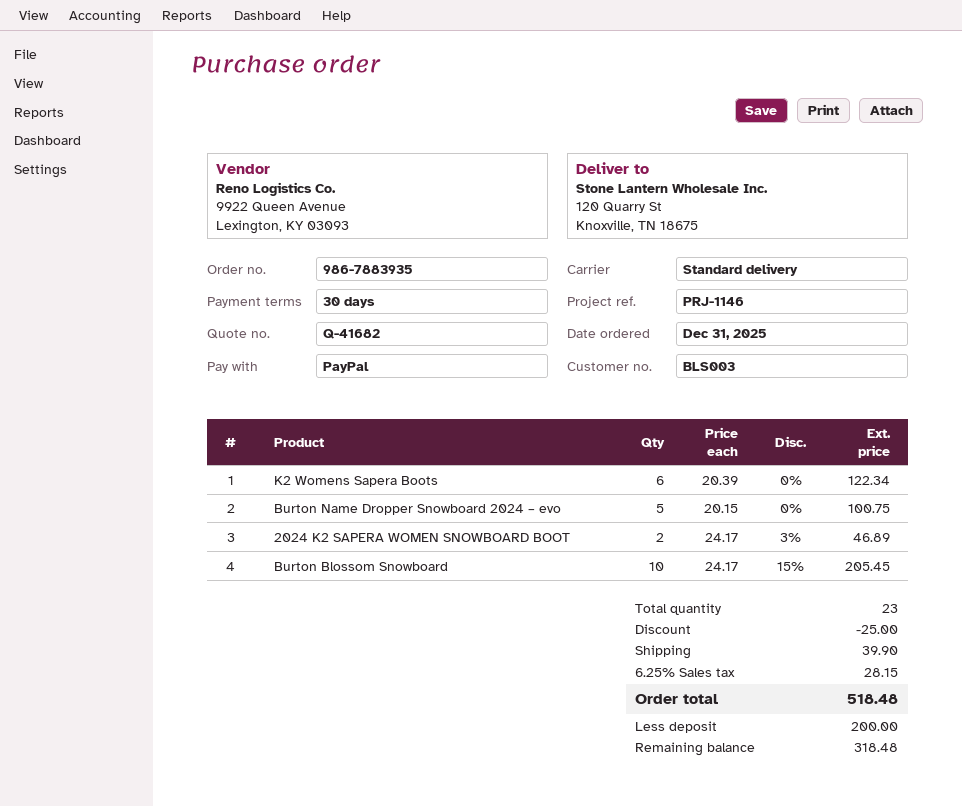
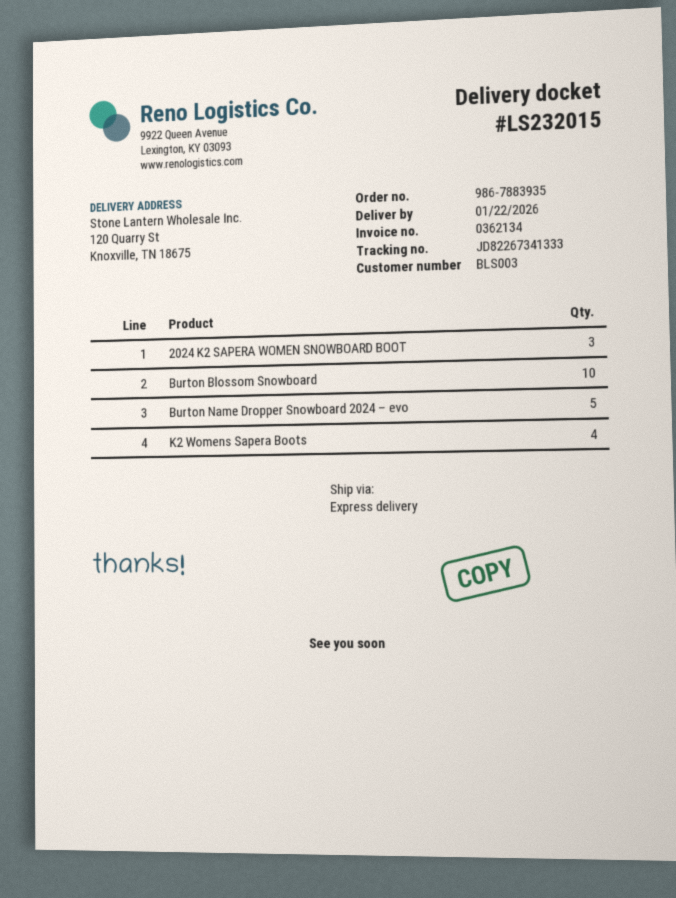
shipping method: standard -> express
K2 Womens Sapera Boots: 6 -> 4
2024 K2 SAPERA WOMEN SNOWBOARD BOOT: 2 -> 3

